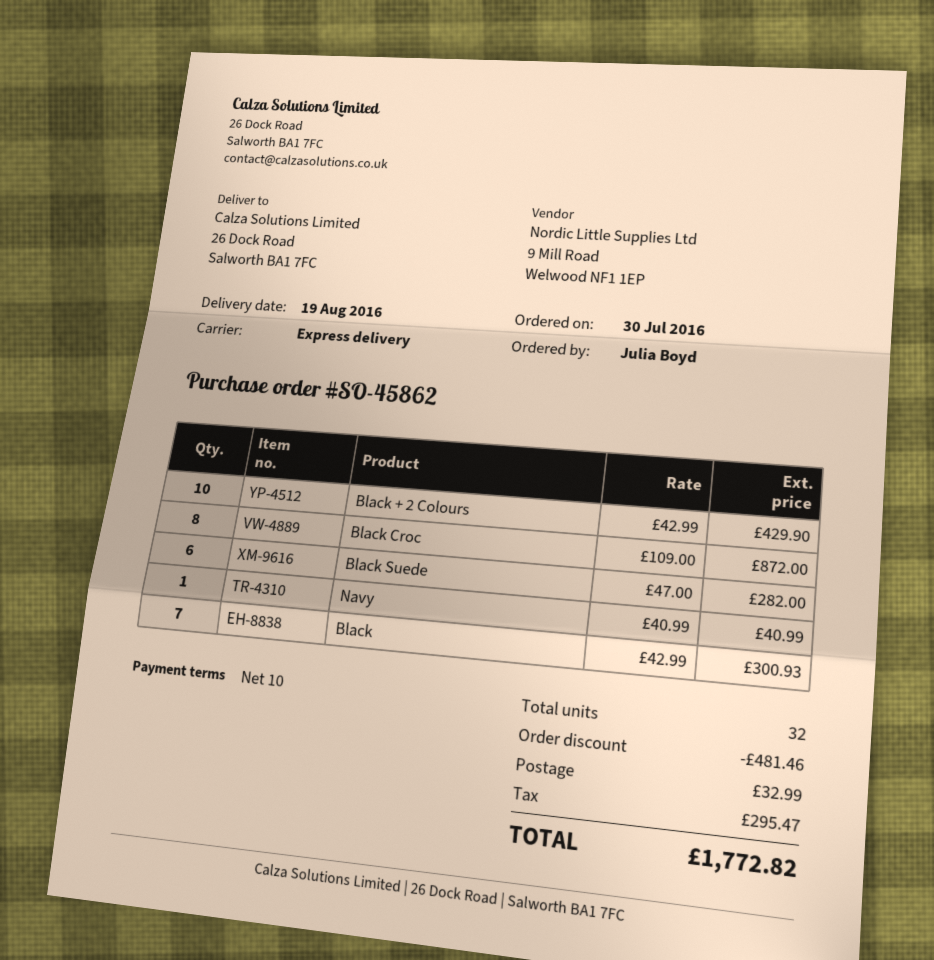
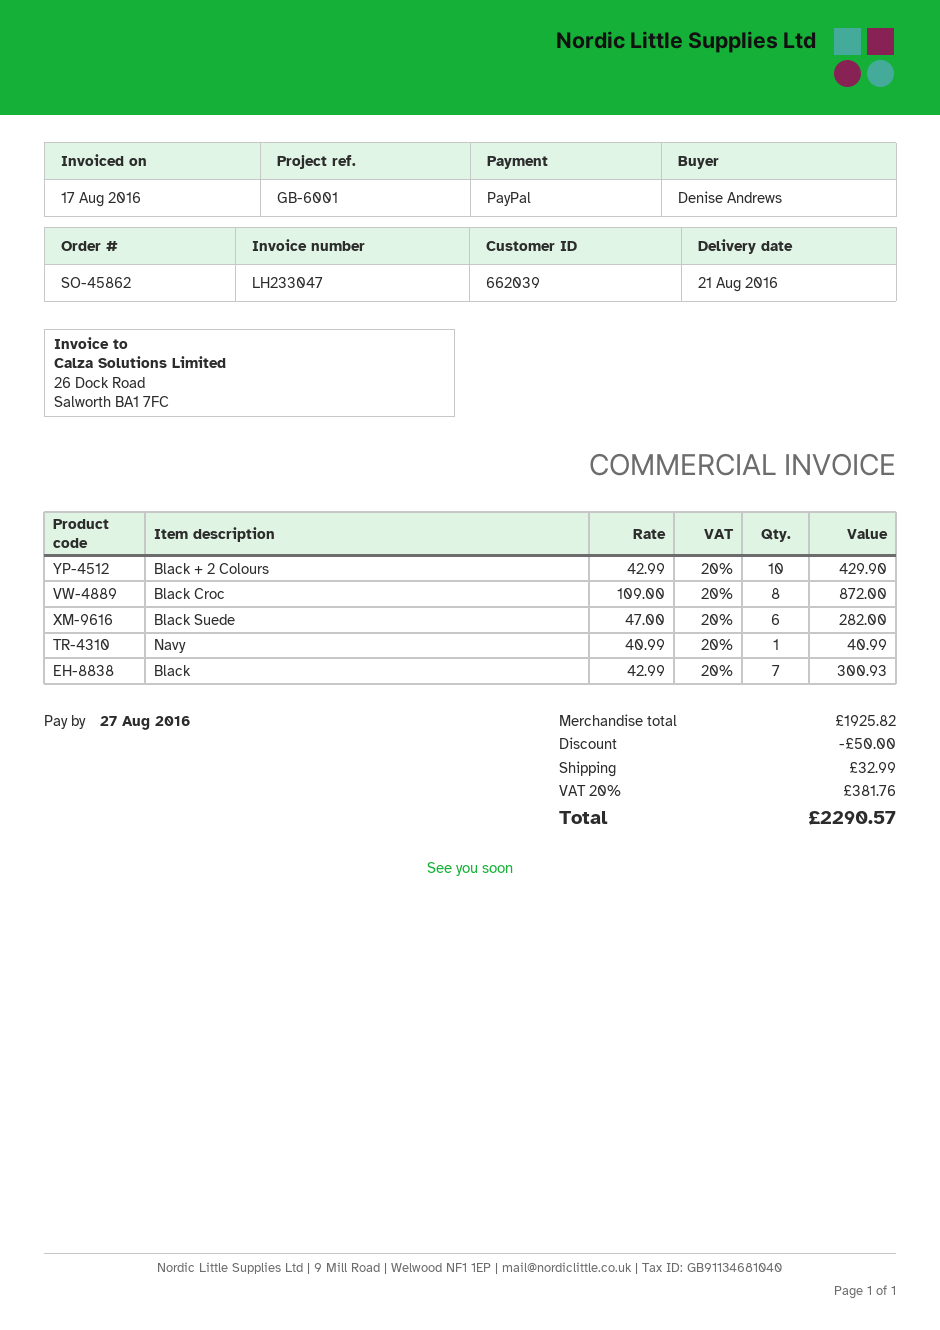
delivery date: 2016-08-19 -> 2016-08-21
ordered by: Julia Boyd -> Denise Andrews
discount: 481.46 -> 50.00
tax: 295.47 -> 381.76
total: 1772.82 -> 2290.57

